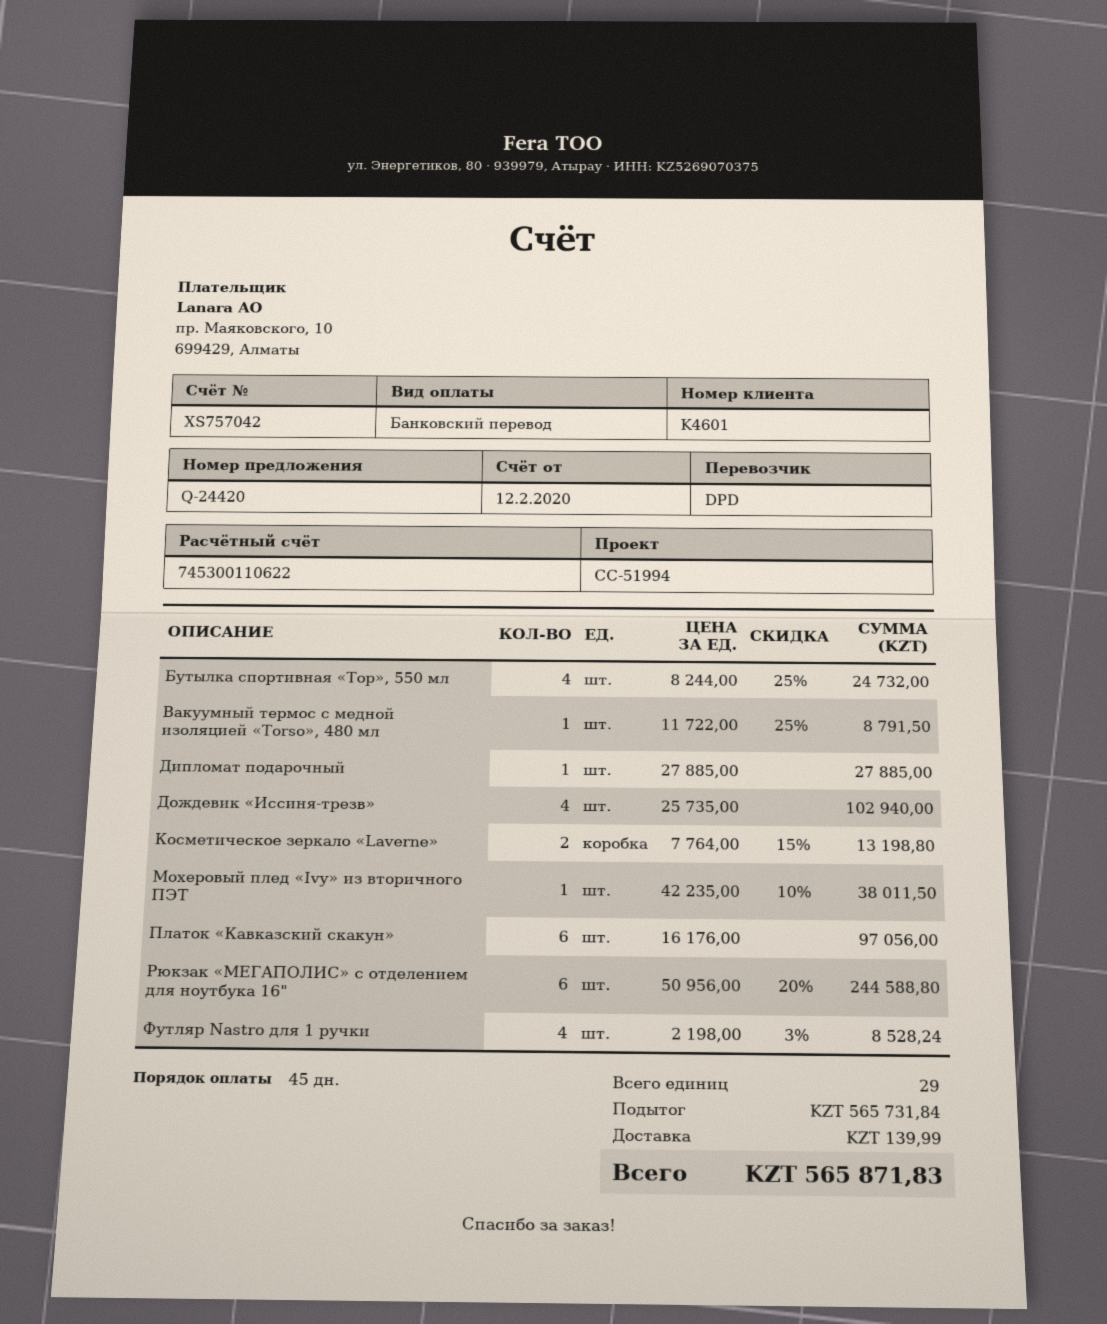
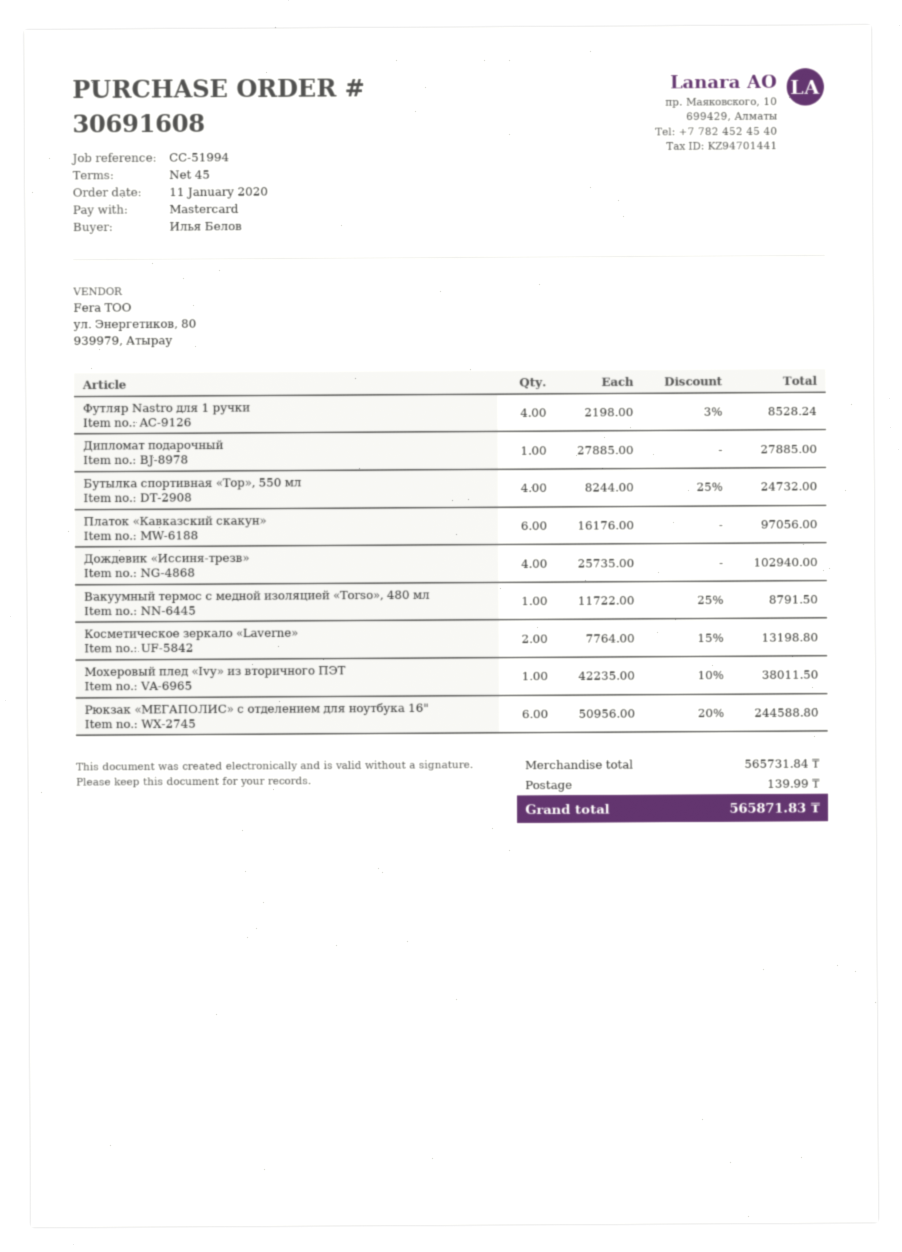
payment method: bank transfer -> Mastercard

